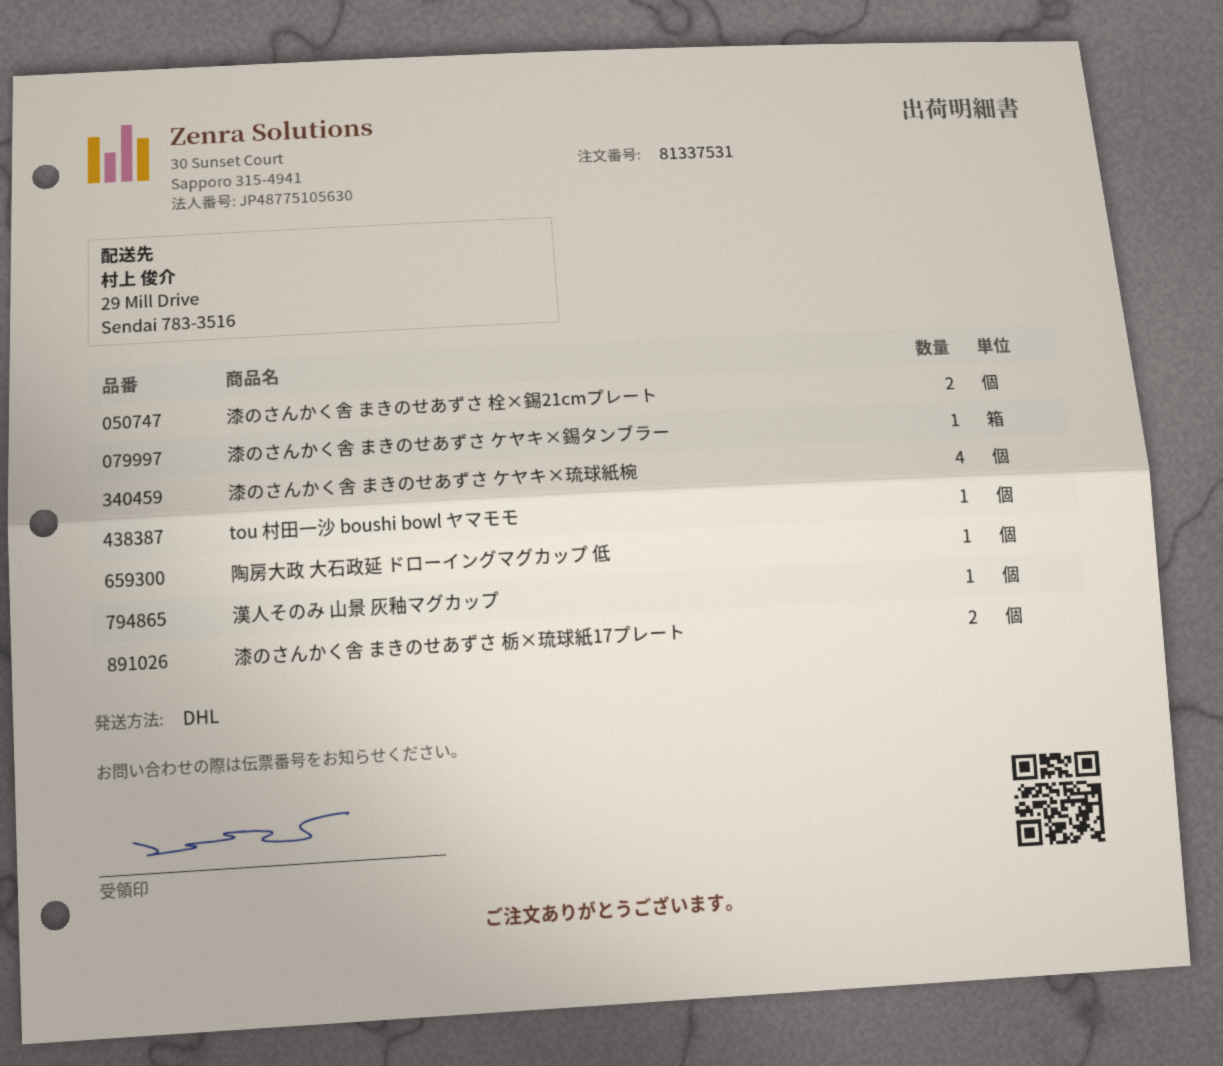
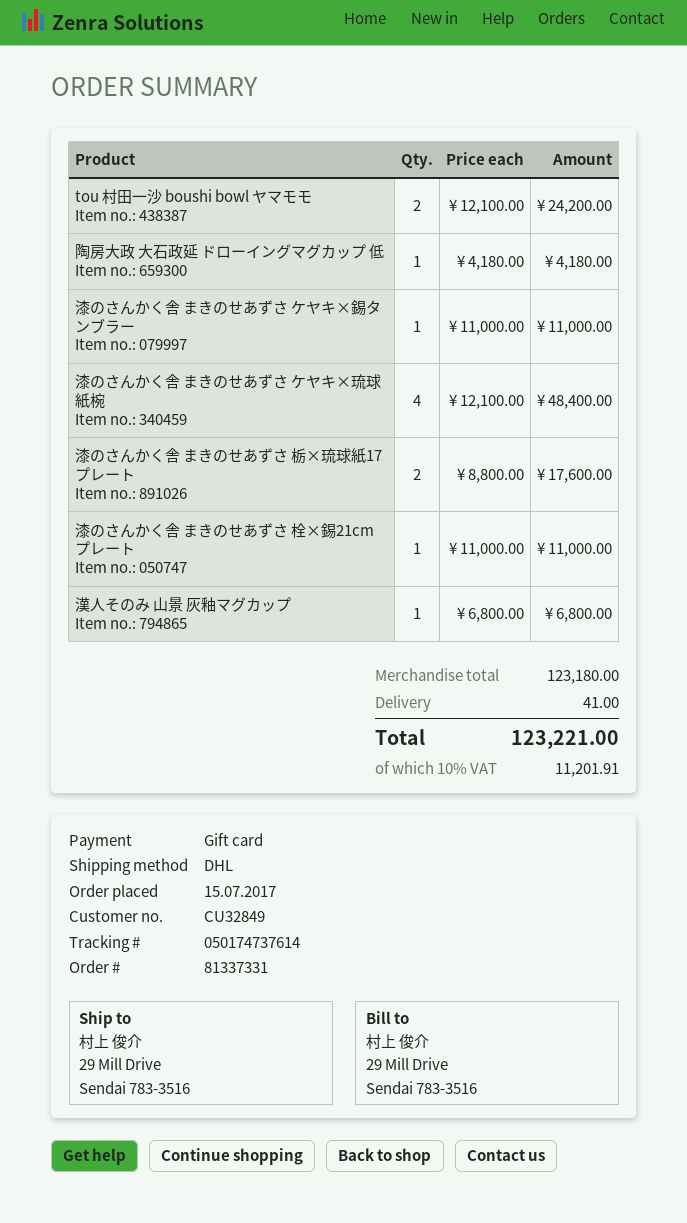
order number: 81337531 -> 81337331
漆のさんかく舎 まきのせあずさ 栓×錫21cmプレート: 2 -> 1
tou 村田一沙 boushi bowl ヤマモモ: 1 -> 2

